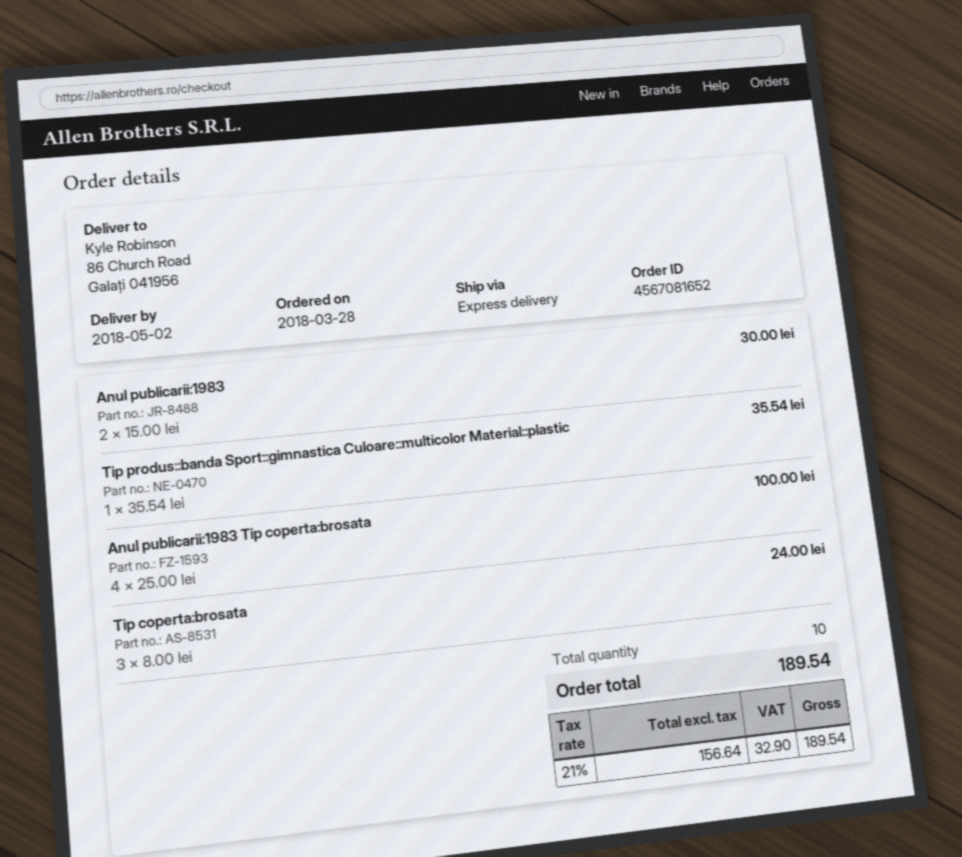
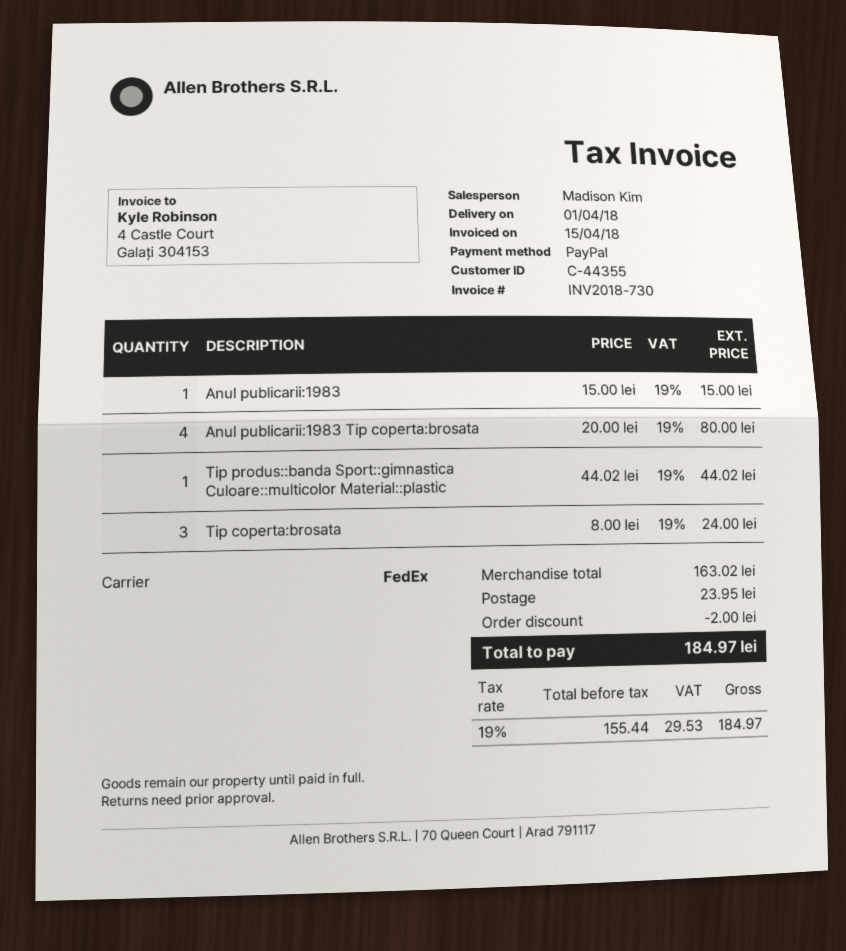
delivery date: 2018-05-02 -> 2018-04-01
shipping method: express -> FedEx
Anul publicarii:1983: 2 x 15.00 = 30.00 -> 1 x 15.00 = 15.00
Tip produs::banda Sport::gimnastica Culoare::multicolor Material::plastic: 1 x 35.54 = 35.54 -> 1 x 44.02 = 44.02
Anul publicarii:1983 Tip coperta:brosata: 4 x 25.00 = 100.00 -> 4 x 20.00 = 80.00
discount: none -> 2.00
shipping: none -> 23.95
net: 156.64 -> 155.44
tax: 21% = 32.90 -> 19% = 29.53
total: 189.54 -> 184.97

